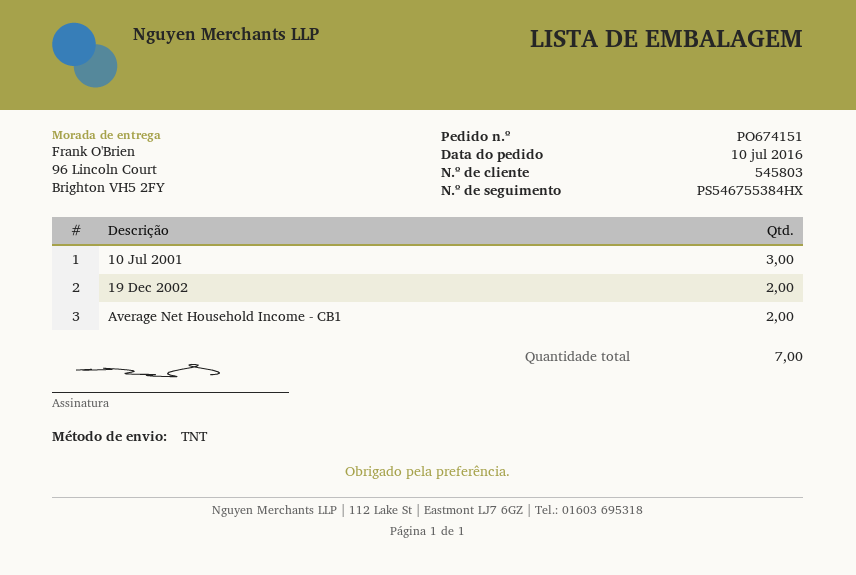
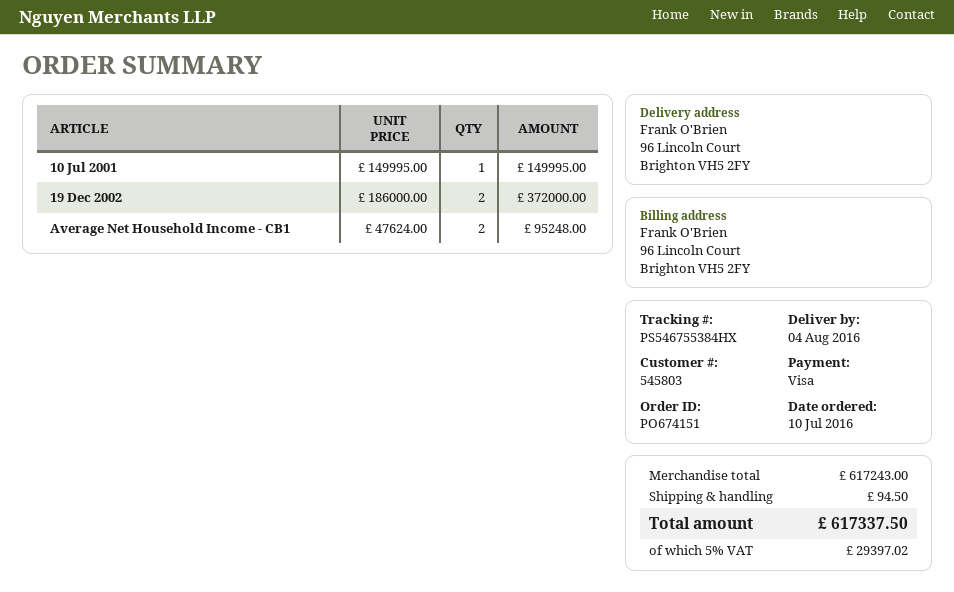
10 Jul 2001: 3 -> 1

